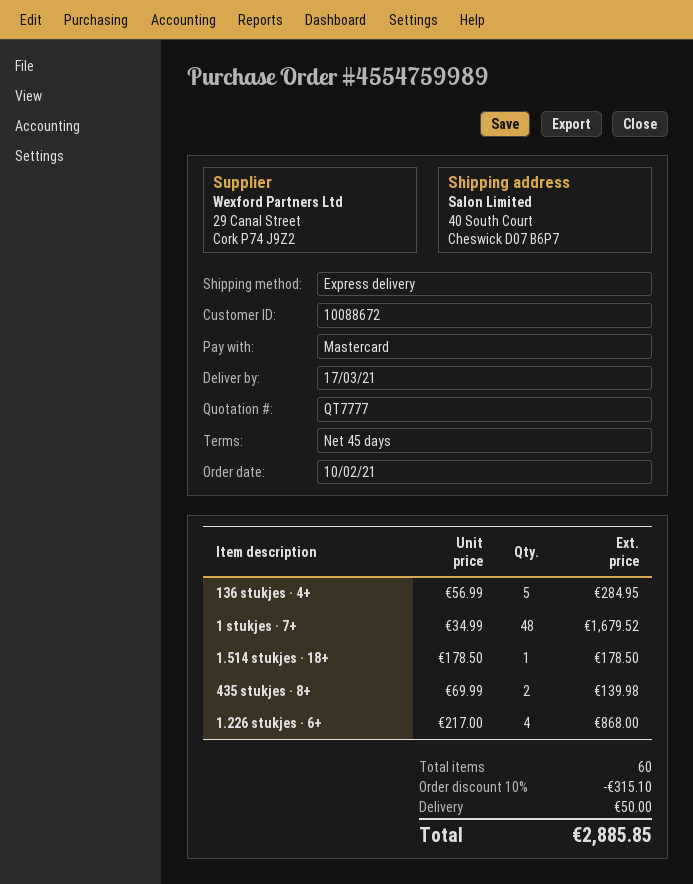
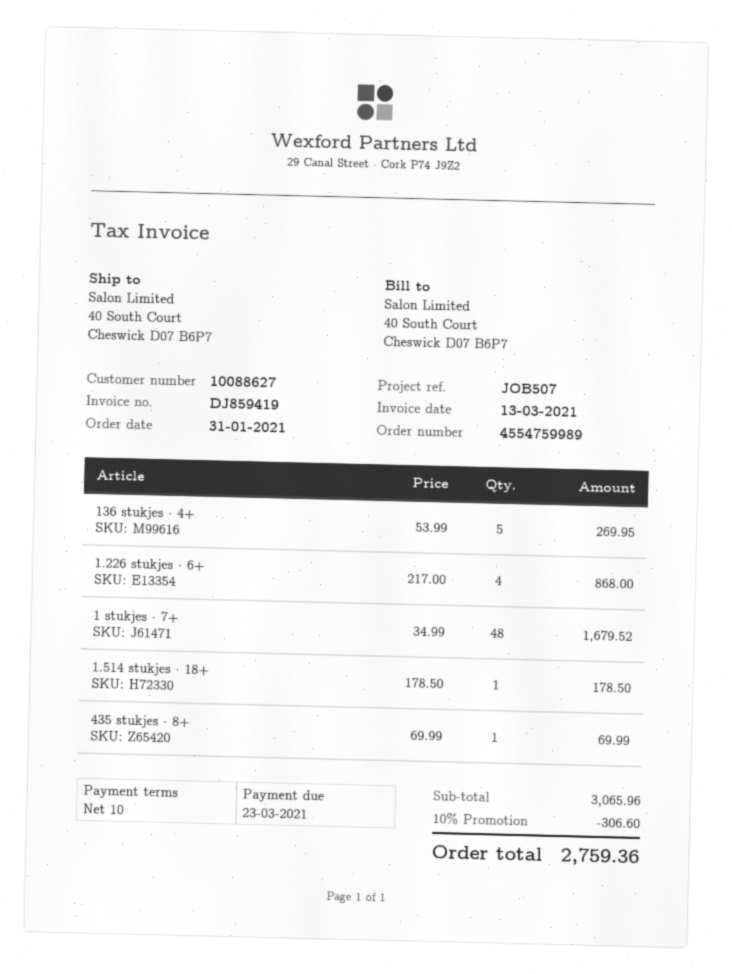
order date: 2021-02-10 -> 2021-01-31
payment terms: 45 days -> 10 days
customer number: 10088672 -> 10088627
136 stukjes · 4+: 5 x 56.99 = 284.95 -> 5 x 53.99 = 269.95
435 stukjes · 8+: 2 x 69.99 = 139.98 -> 1 x 69.99 = 69.99
discount: 10% = 315.10 -> 10% = 306.60
shipping: 50.00 -> none
total: 2885.85 -> 2759.36

